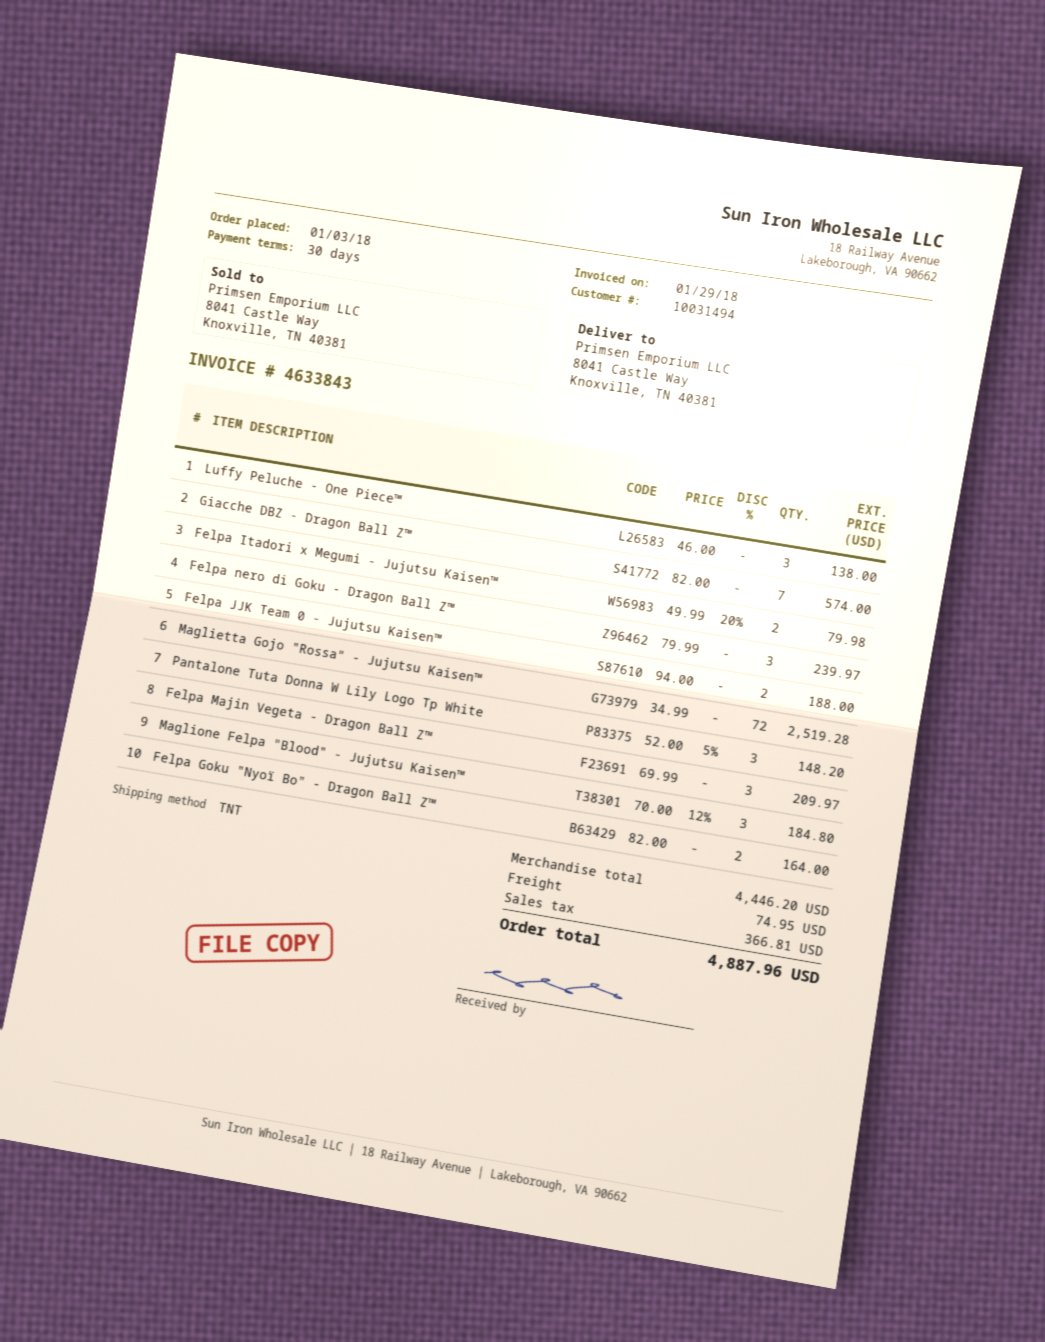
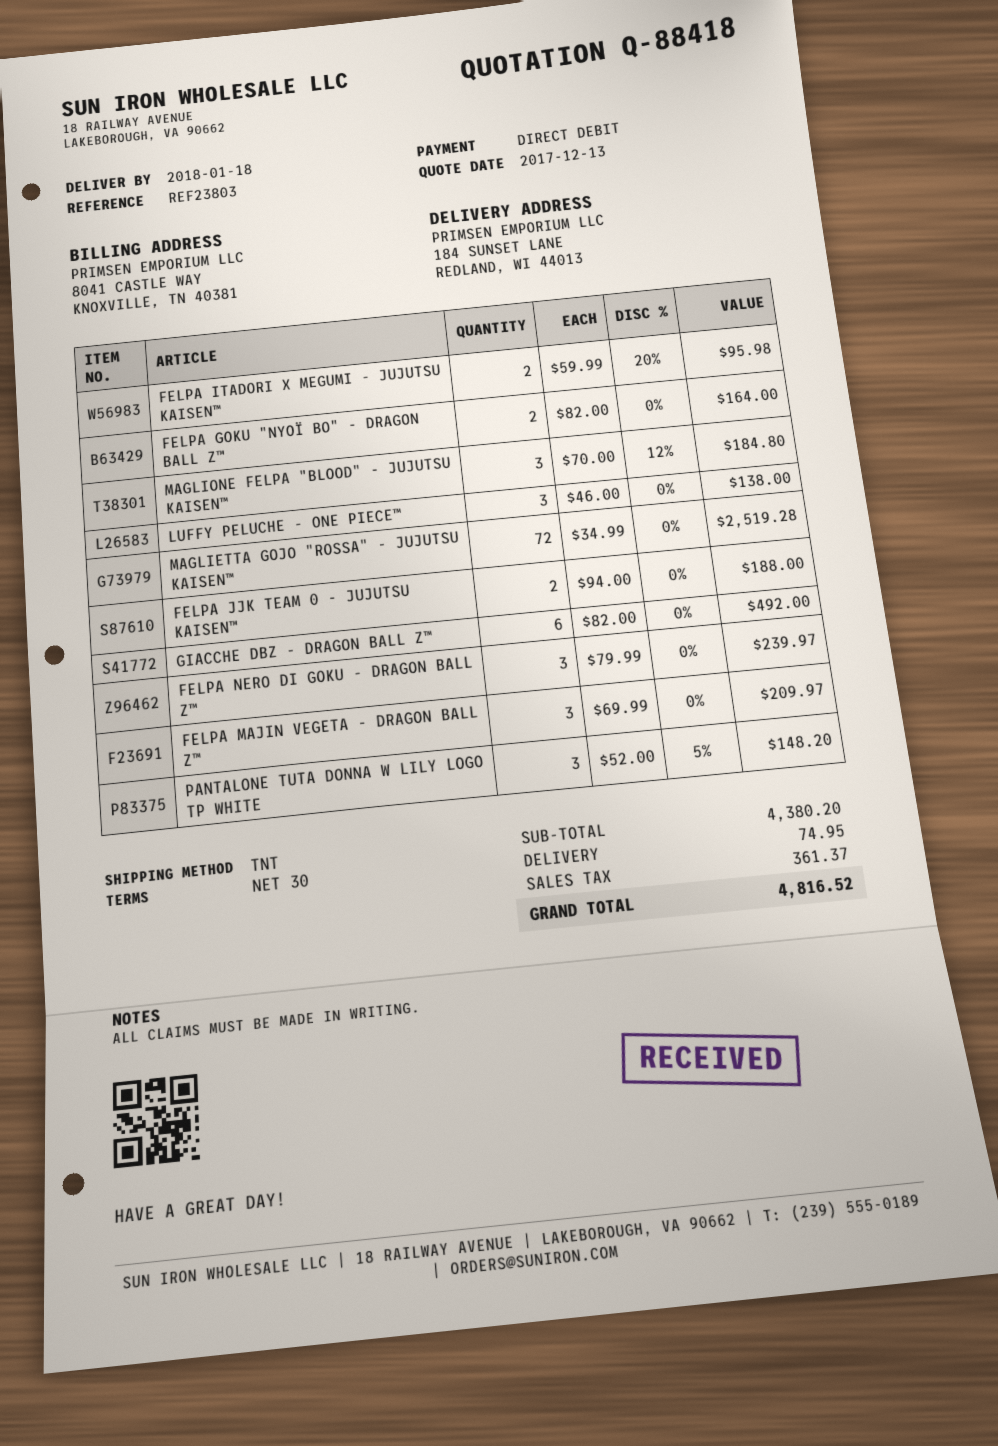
ship to: 8041 Castle Way, Knoxville, TN 40381 -> 184 SUNSET LANE, REDLAND, WI 44013
Giacche DBZ - Dragon Ball Z™: 7 x 82.00 = 574.00 -> 6 x 82.00 = 492.00
Felpa Itadori x Megumi - Jujutsu Kaisen™: 2 x 49.99 - 20% = 79.98 -> 2 x 59.99 - 20% = 95.98
subtotal: 4446.20 -> 4380.20
tax: 366.81 -> 361.37
total: 4887.96 -> 4816.52

